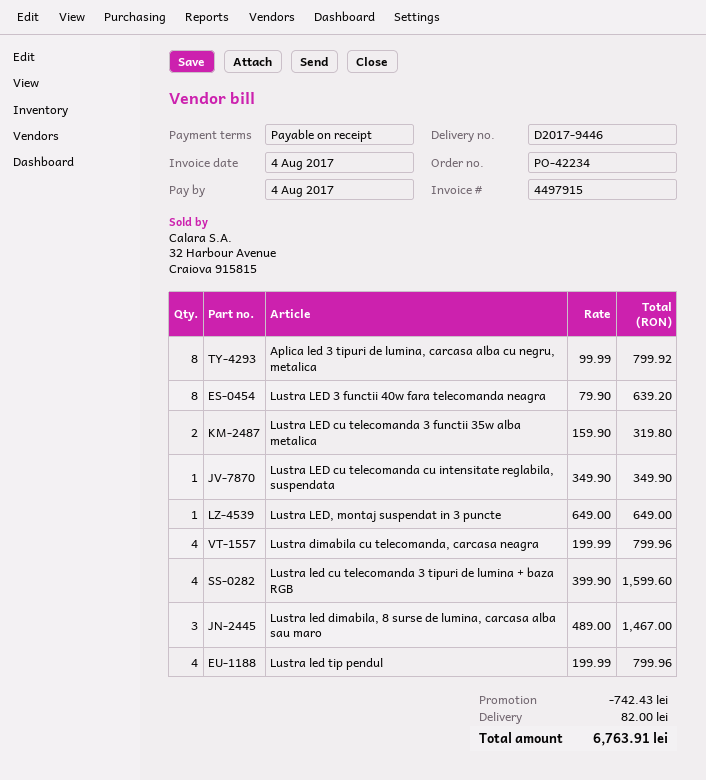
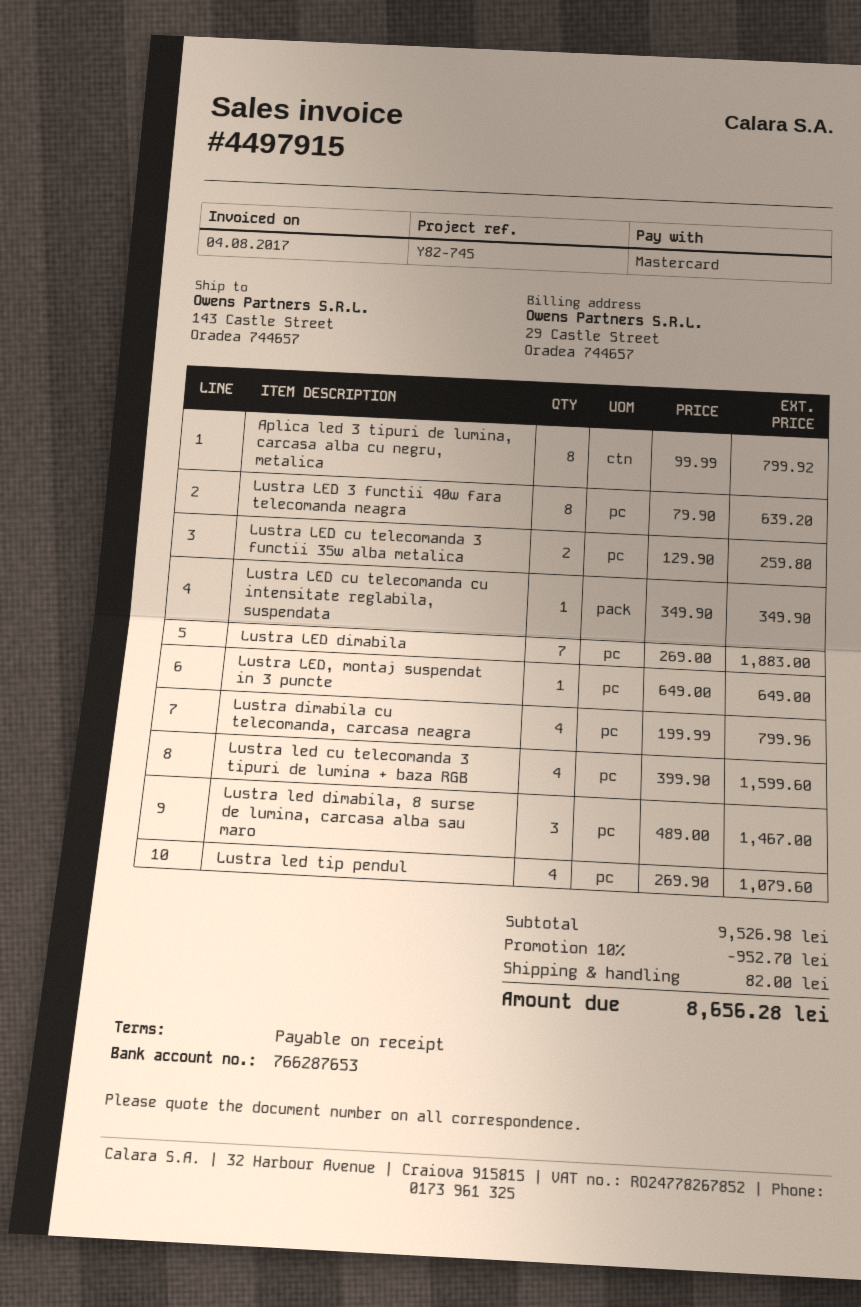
Lustra LED cu telecomanda 3 functii 35w alba metalica: 2 x 159.90 = 319.80 -> 2 x 129.90 = 259.80
Lustra led tip pendul: 4 x 199.99 = 799.96 -> 4 x 269.90 = 1079.60
Lustra LED dimabila: none -> 7 x 269.00 = 1883.00
discount: 742.43 -> 952.70
total: 6763.91 -> 8656.28

